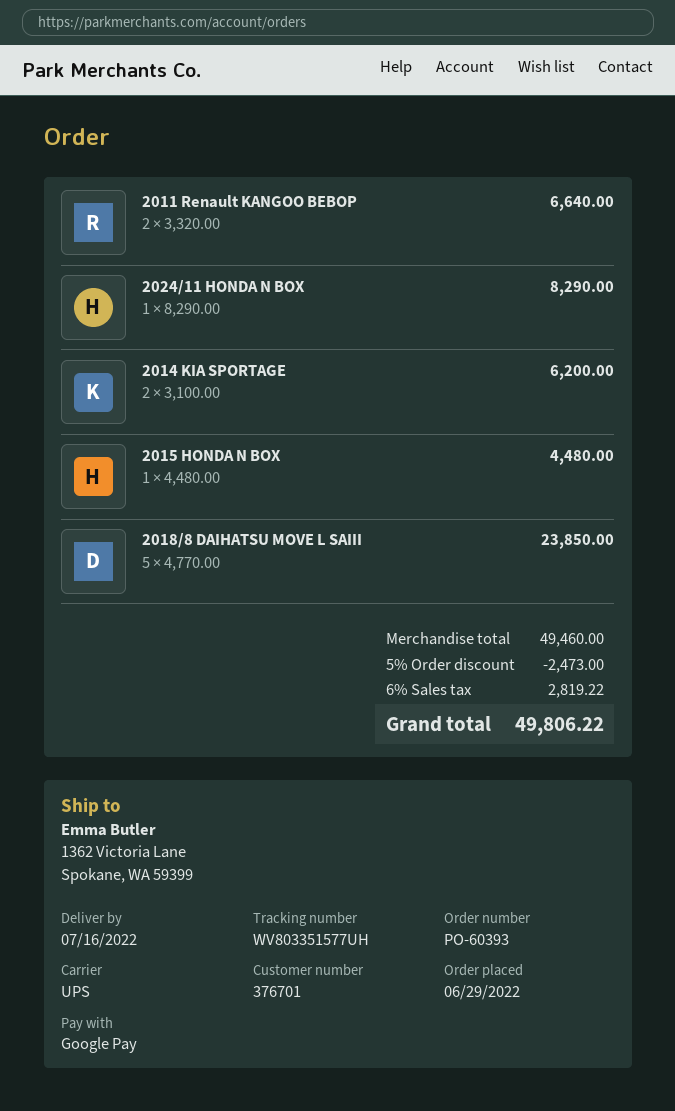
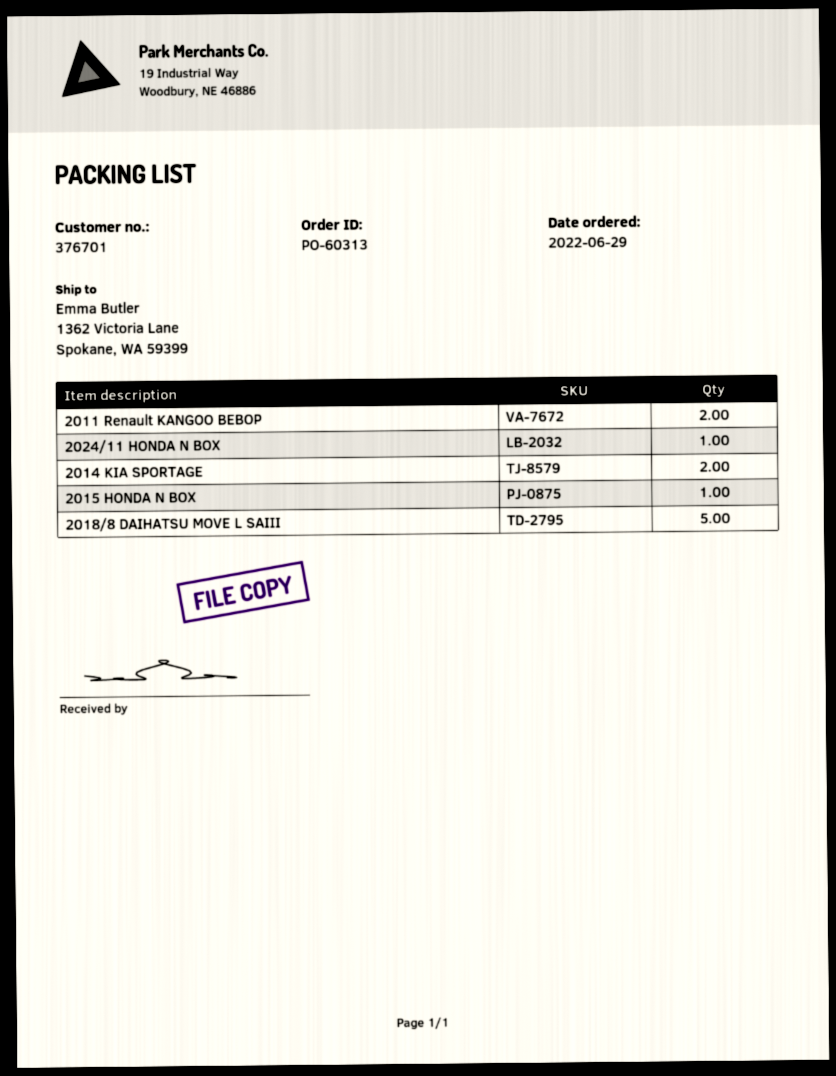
order number: PO-60393 -> PO-60313

